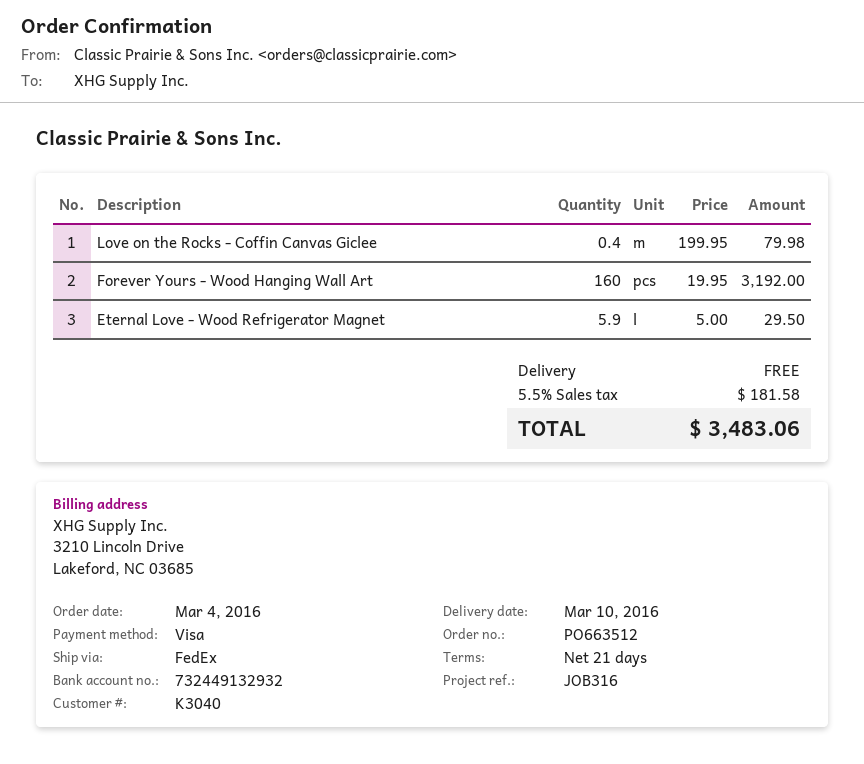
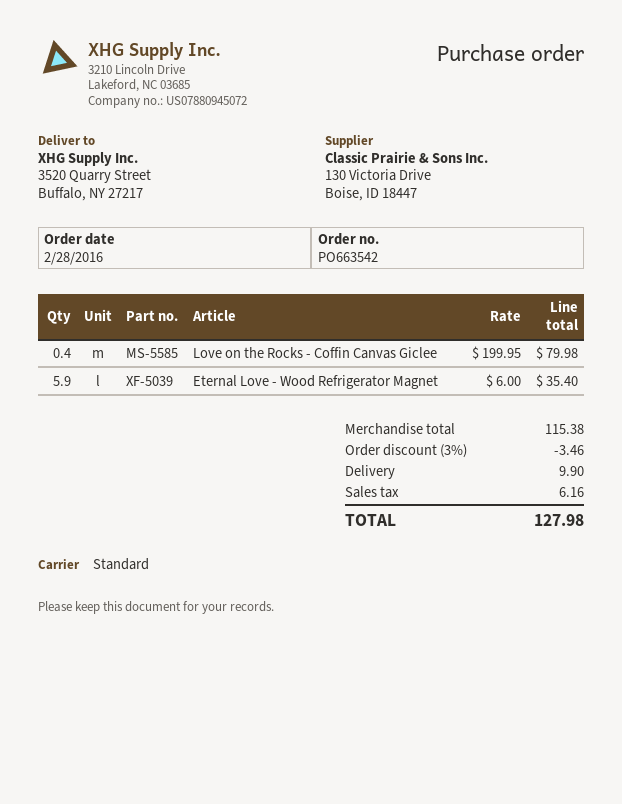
order number: PO663512 -> PO663542
order date: 2016-03-04 -> 2016-02-28
shipping method: FedEx -> standard
Forever Yours - Wood Hanging Wall Art: 160 x 19.95 = 3192.00 -> none
Eternal Love - Wood Refrigerator Magnet: 5.9 x 5.00 = 29.50 -> 5.9 x 6.00 = 35.40
discount: none -> 3% = 3.46
shipping: 0.00 -> 9.90
tax: 181.58 -> 6.16
total: 3483.06 -> 127.98

